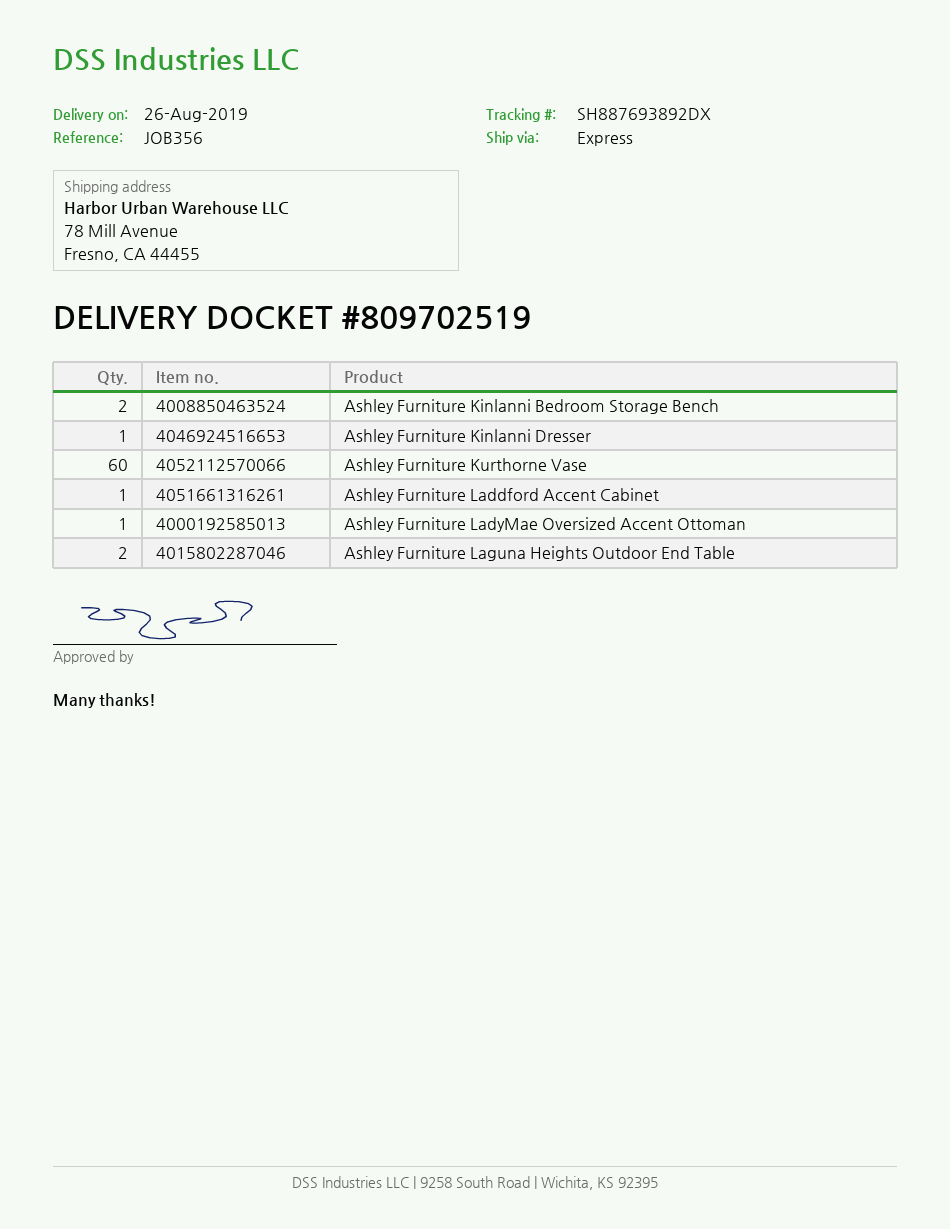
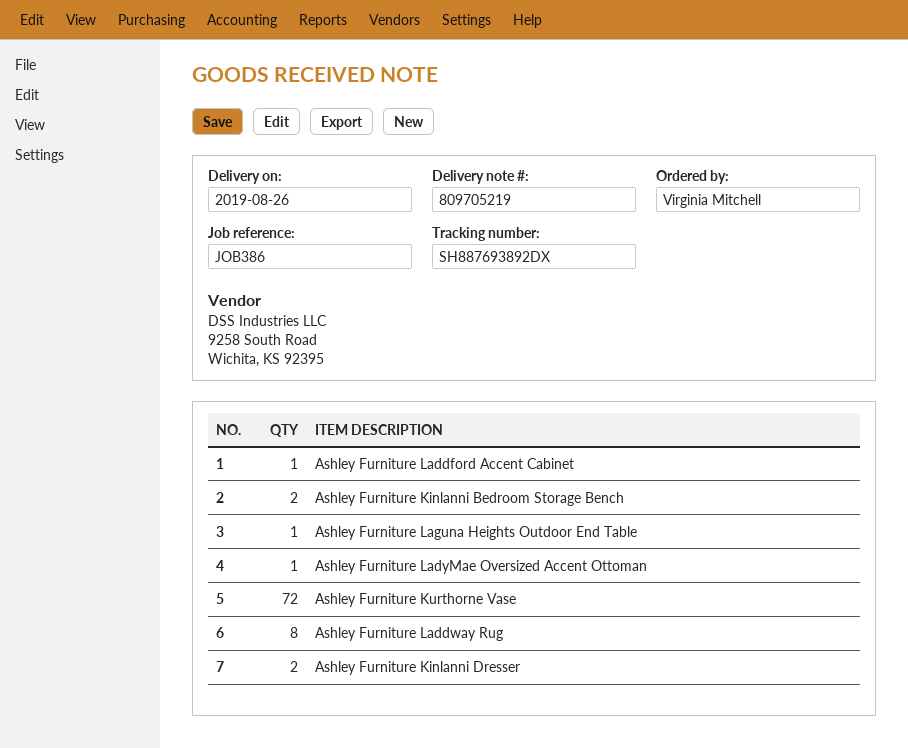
delivery note number: 809702519 -> 809705219
reference: JOB356 -> JOB386
Ashley Furniture Kinlanni Dresser: 1 -> 2
Ashley Furniture Kurthorne Vase: 60 -> 72
Ashley Furniture Laguna Heights Outdoor End Table: 2 -> 1
Ashley Furniture Laddway Rug: none -> 8

